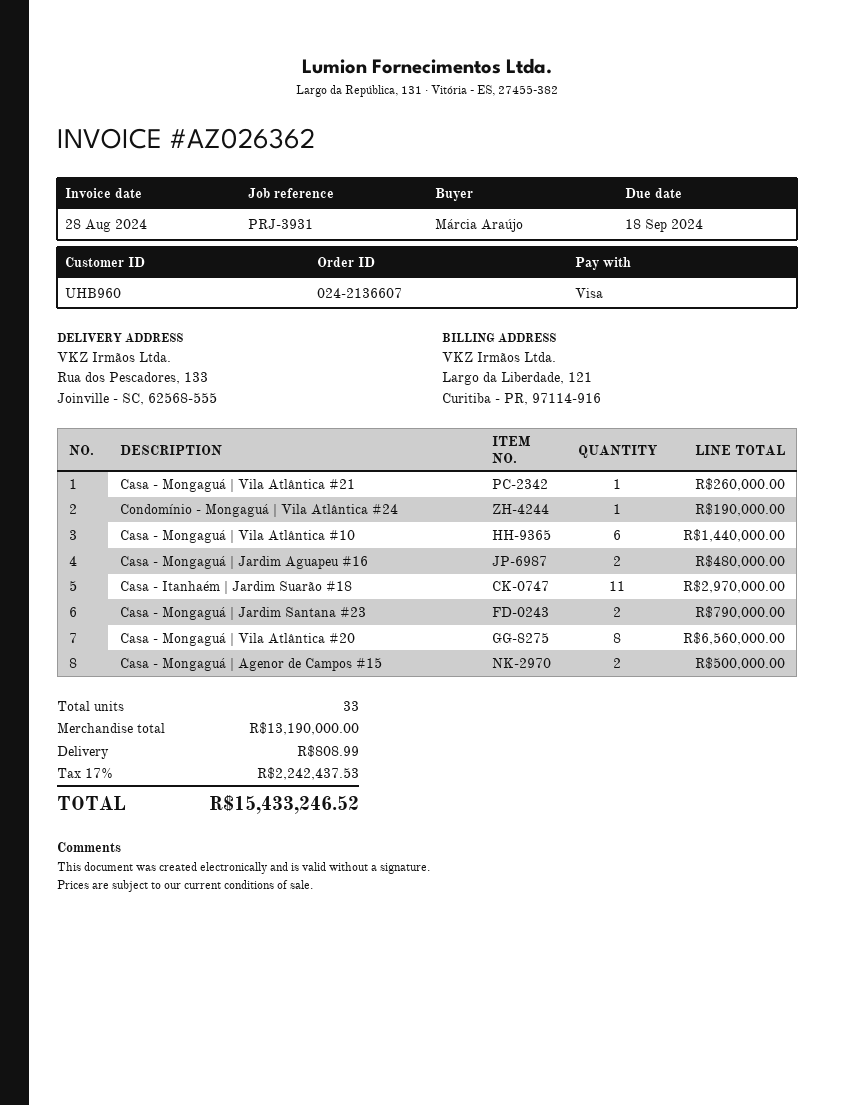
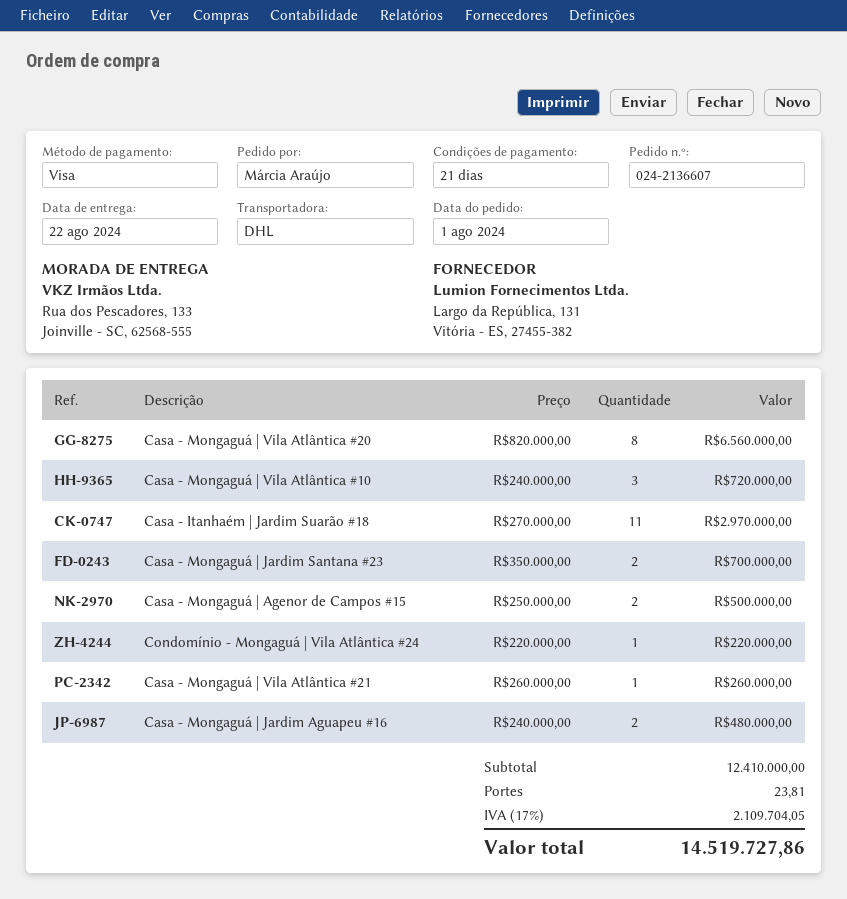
Condomínio - Mongaguá | Vila Atlântica #24: 1 for 190000.00 -> 1 for 220000.00
Casa - Mongaguá | Vila Atlântica #10: 6 for 1440000.00 -> 3 for 720000.00
Casa - Mongaguá | Jardim Santana #23: 2 for 790000.00 -> 2 for 700000.00
subtotal: 13190000.00 -> 12410000.00
shipping: 808.99 -> 23.81
tax: 17% = 2242437.53 -> 17% = 2109704.05
total: 15433246.52 -> 14519727.86

